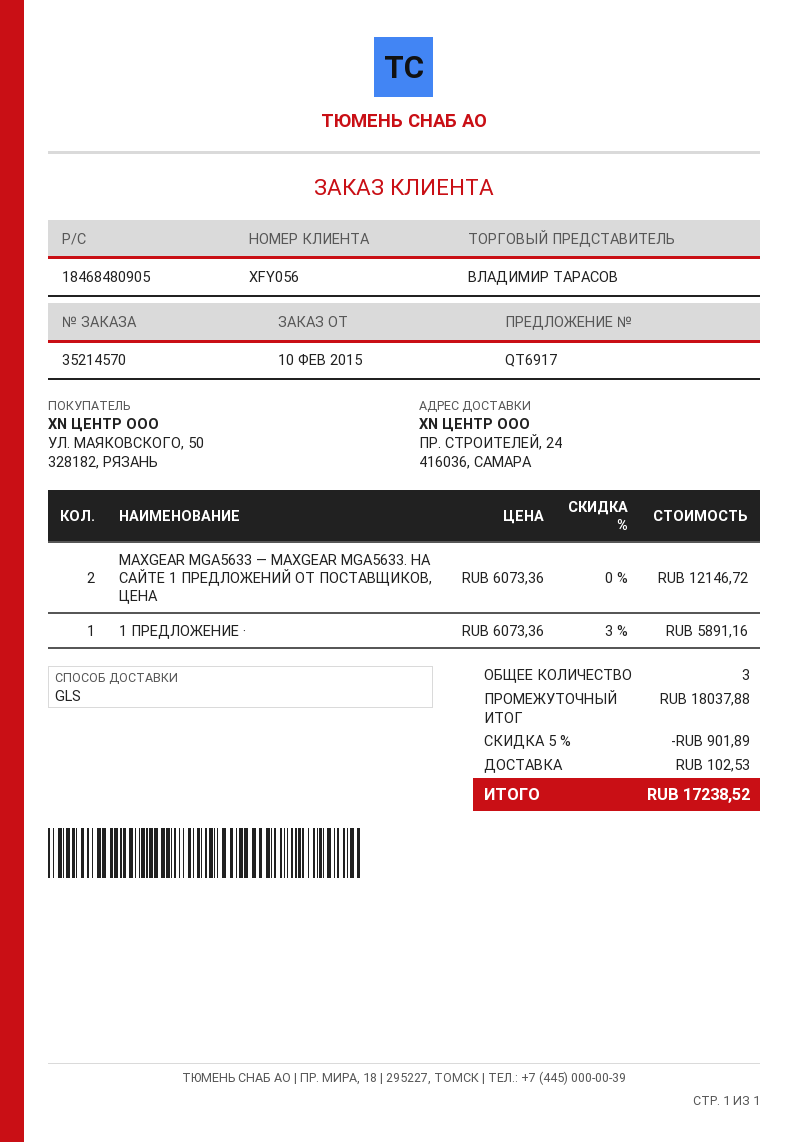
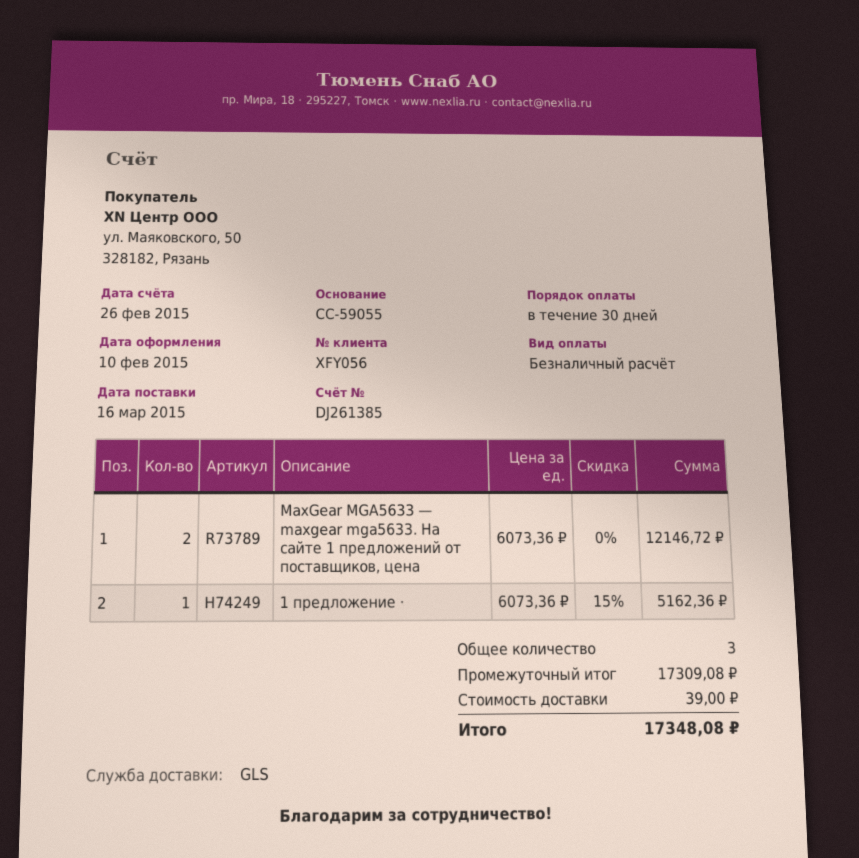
1 ПРЕДЛОЖЕНИЕ ·: 1 x 6073.36 - 3% = 5891.16 -> 1 x 6073.36 - 15% = 5162.36
subtotal: 18037.88 -> 17309.08
discount: 5% = 901.89 -> none
shipping: 102.53 -> 39.00
total: 17238.52 -> 17348.08

